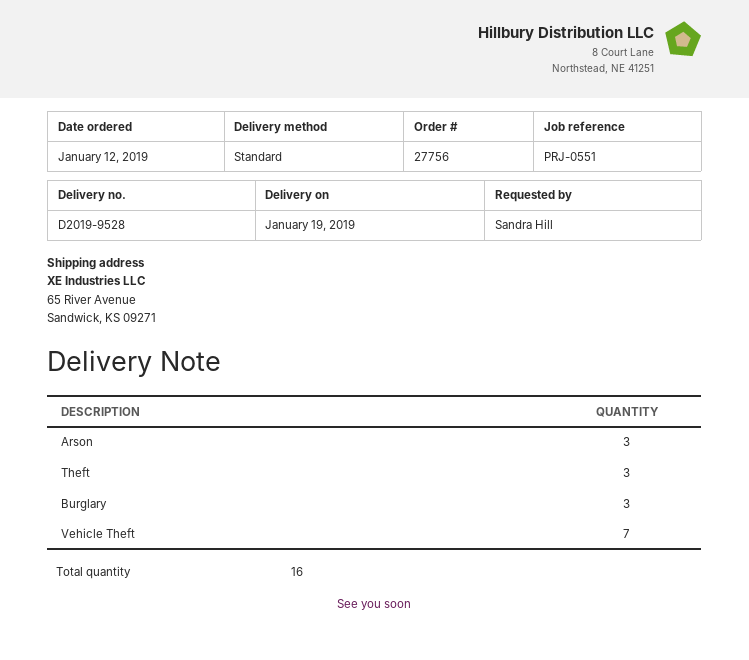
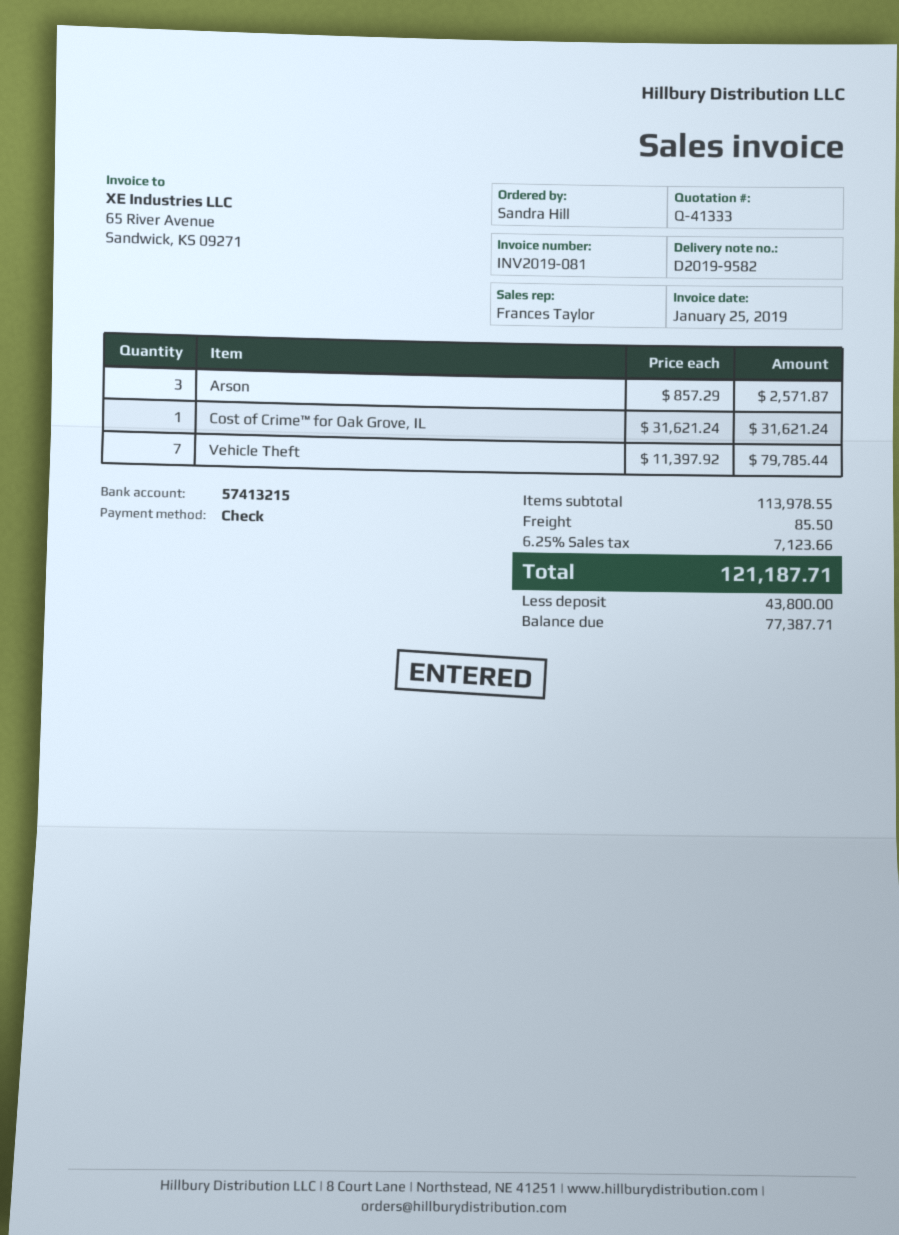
delivery note number: D2019-9528 -> D2019-9582
Theft: 3 -> none
Burglary: 3 -> none
Cost of Crime™ for Oak Grove, IL: none -> 1

